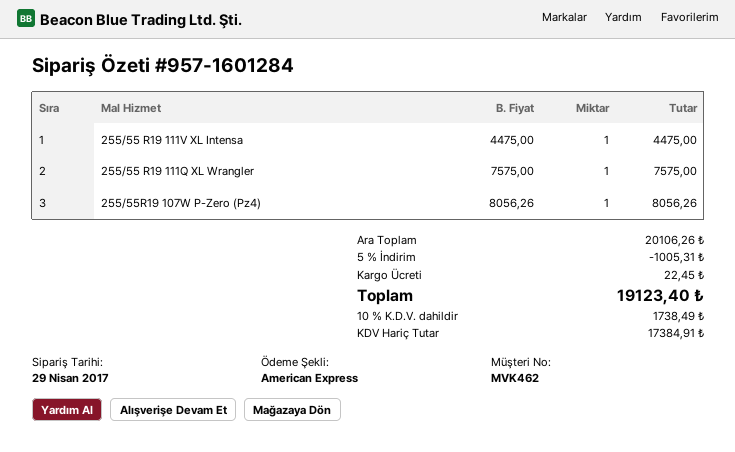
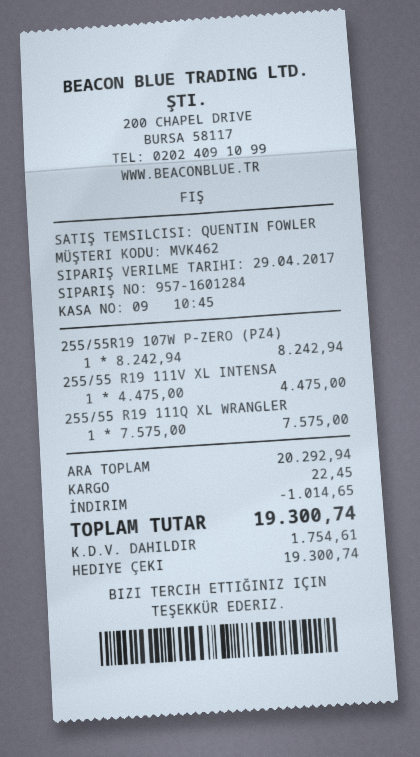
payment method: American Express -> gift card
255/55R19 107W P-Zero (Pz4): 1 x 8056.26 = 8056.26 -> 1 x 8242.94 = 8242.94
subtotal: 20106.26 -> 20292.94
discount: 1005.31 -> 1014.65
tax: 1738.49 -> 1754.61
total: 19123.40 -> 19300.74

